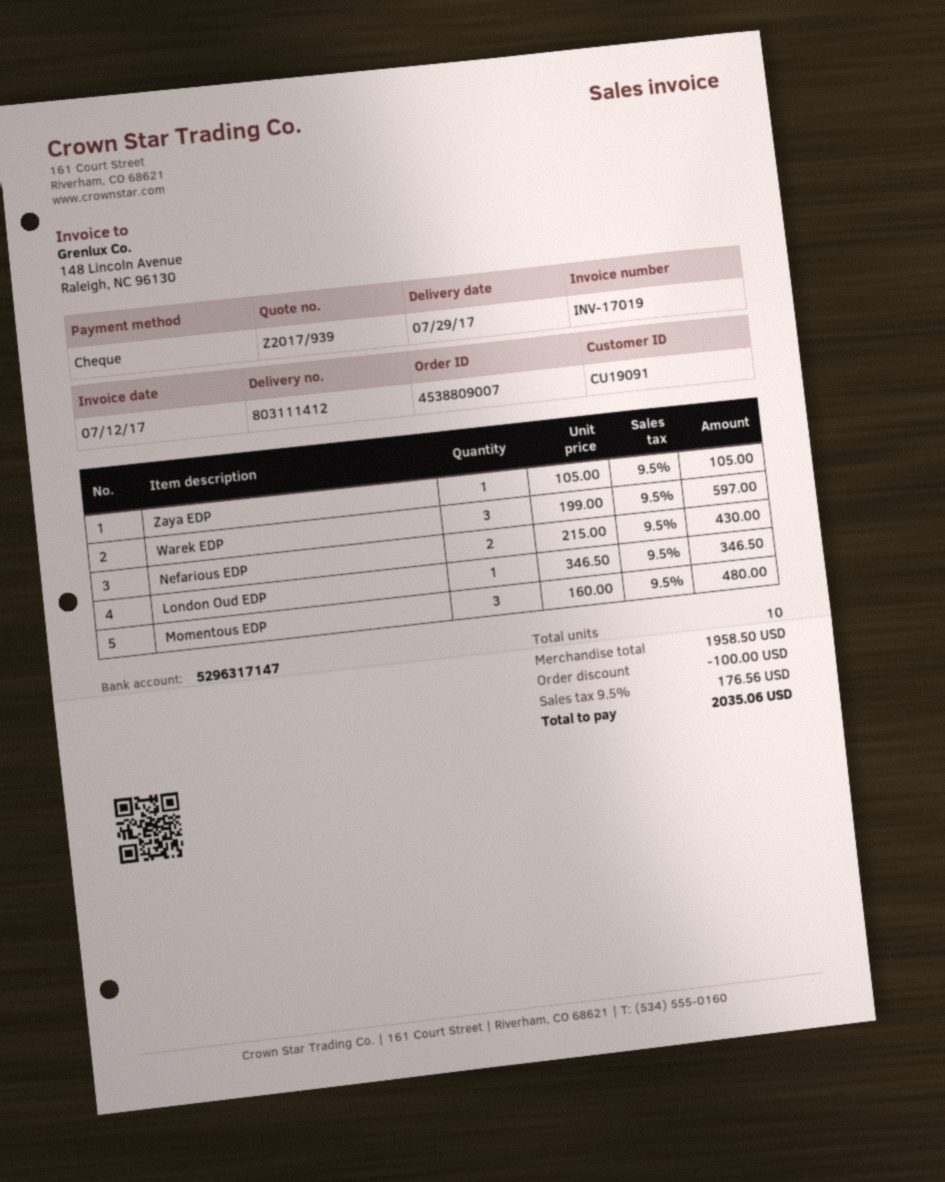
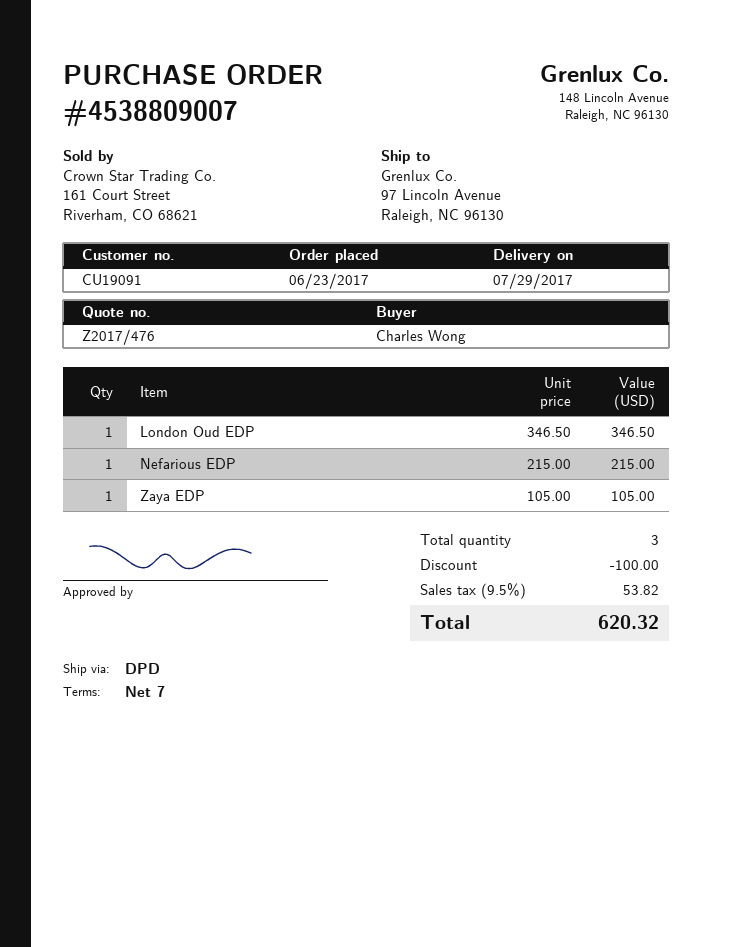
quote number: Z2017/939 -> Z2017/476
Warek EDP: 3 x 199.00 = 597.00 -> none
Nefarious EDP: 2 x 215.00 = 430.00 -> 1 x 215.00 = 215.00
Momentous EDP: 3 x 160.00 = 480.00 -> none
total quantity: 10 -> 3
tax: 9.5% = 176.56 -> 9.5% = 53.82
total: 2035.06 -> 620.32

